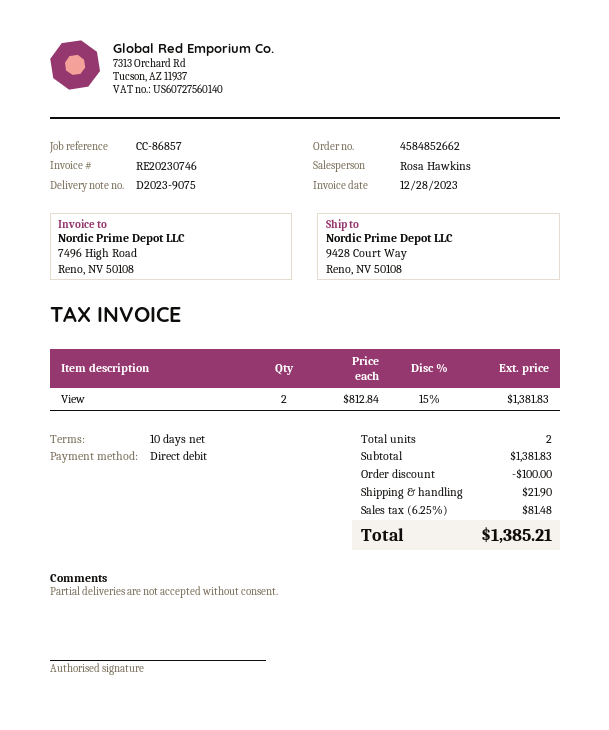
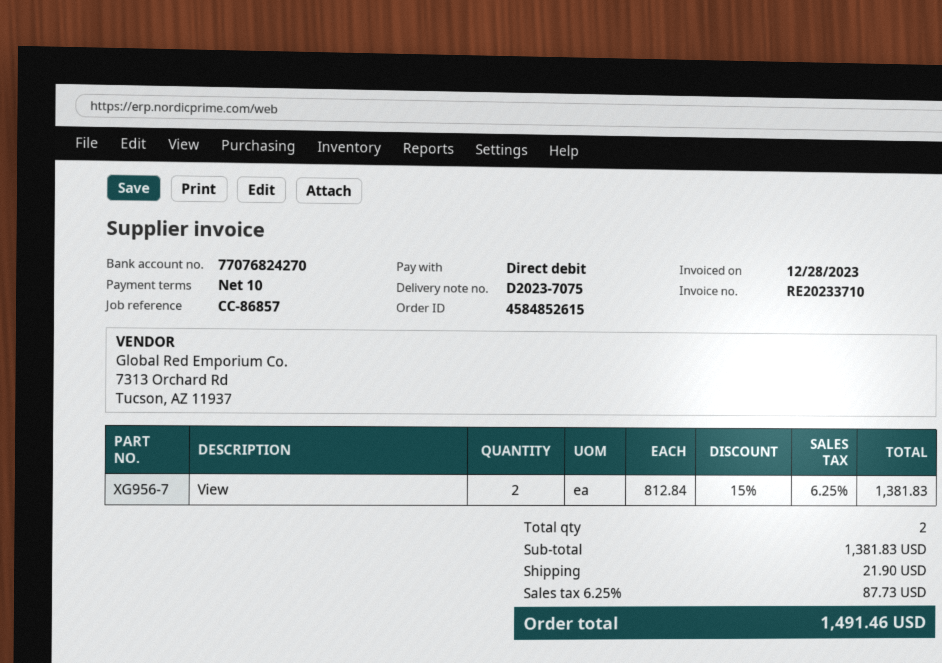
order number: 4584852662 -> 4584852615
delivery note number: D2023-9075 -> D2023-7075
invoice number: RE20230746 -> RE20233710
discount: 100.00 -> none
tax: 6.25% = 81.48 -> 6.25% = 87.73
total: 1385.21 -> 1491.46

